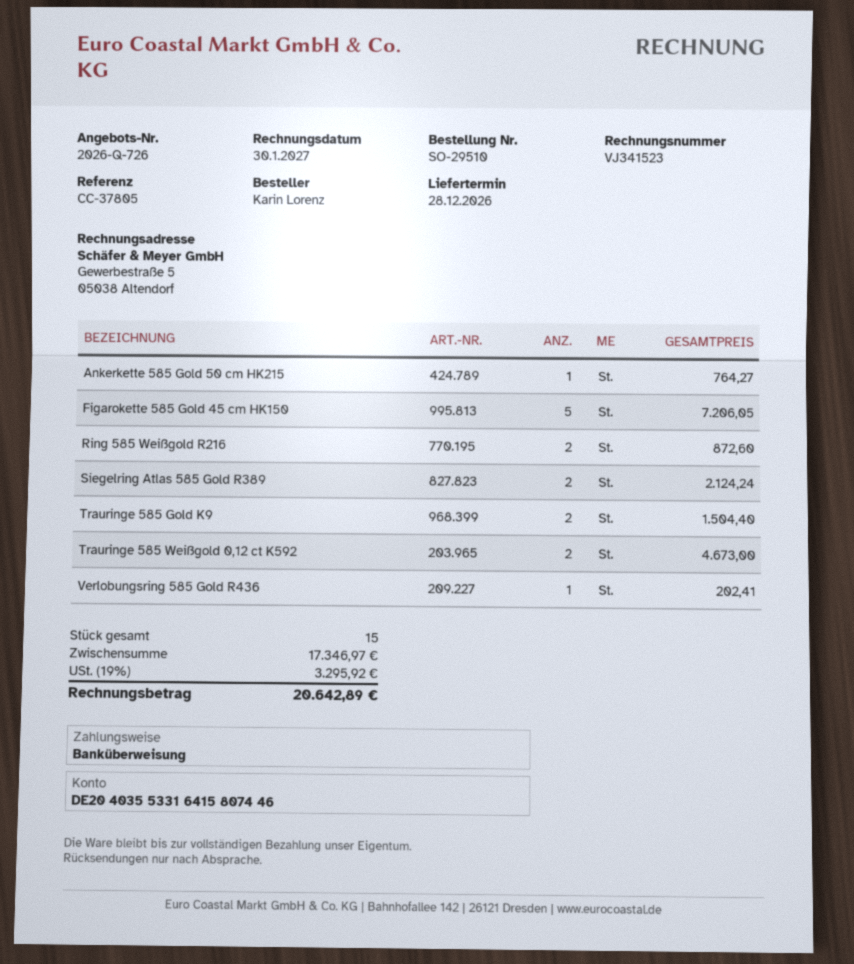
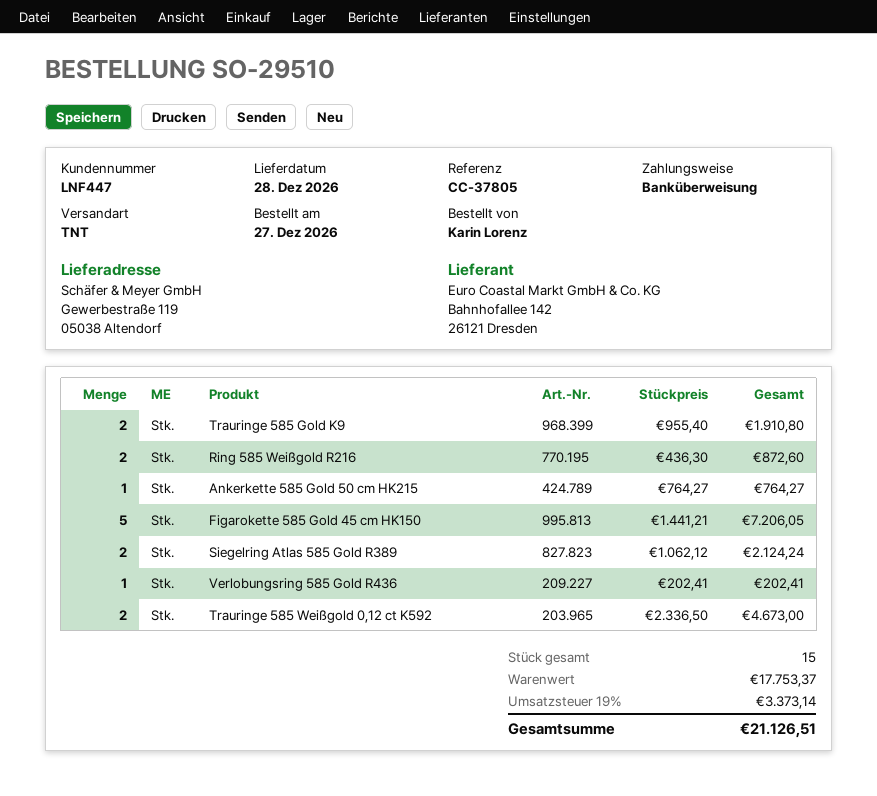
Trauringe 585 Gold K9: 2 for 1504.40 -> 2 for 1910.80
subtotal: 17346.97 -> 17753.37
tax: 19% = 3295.92 -> 19% = 3373.14
total: 20642.89 -> 21126.51

